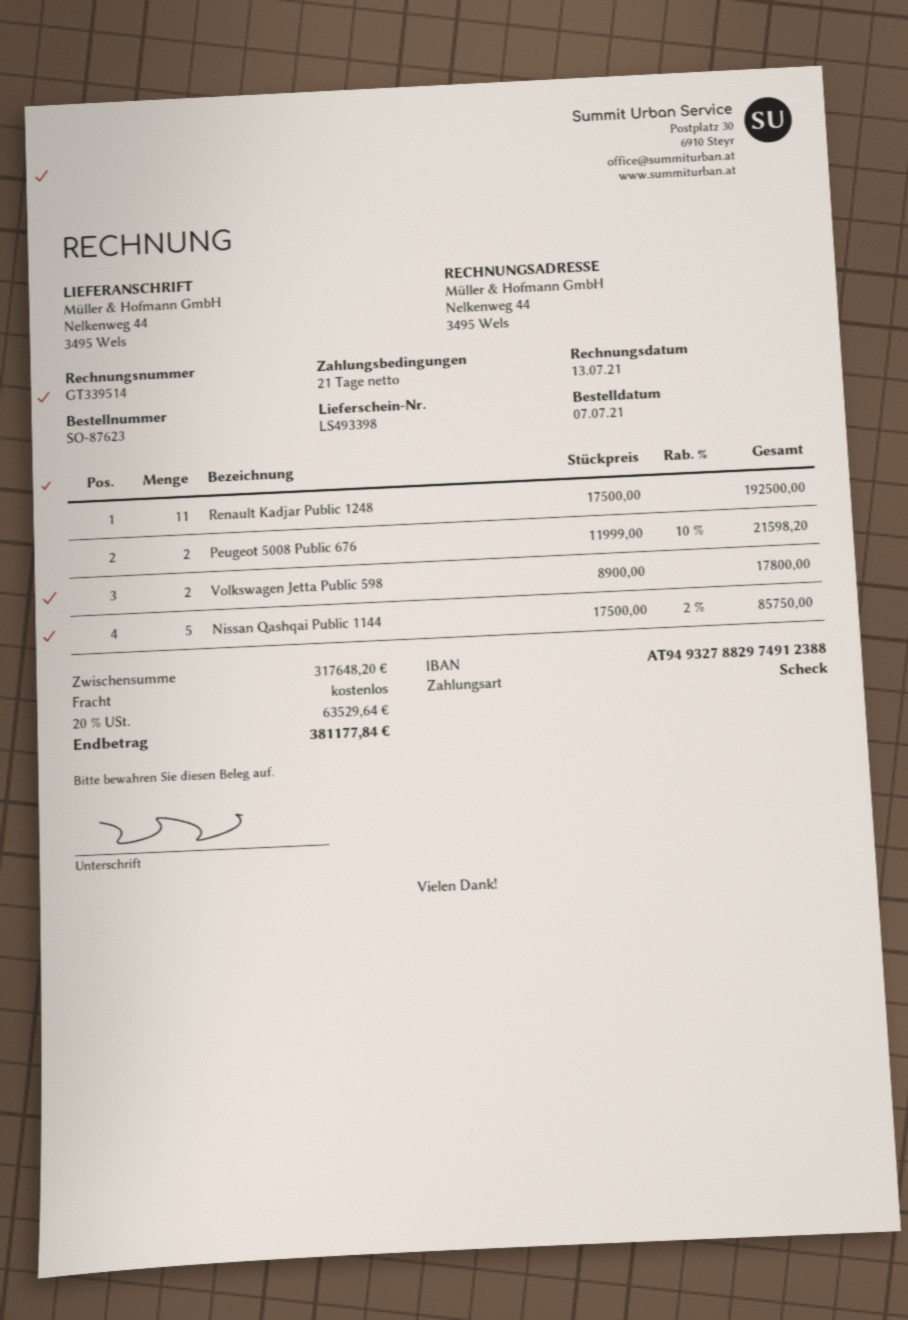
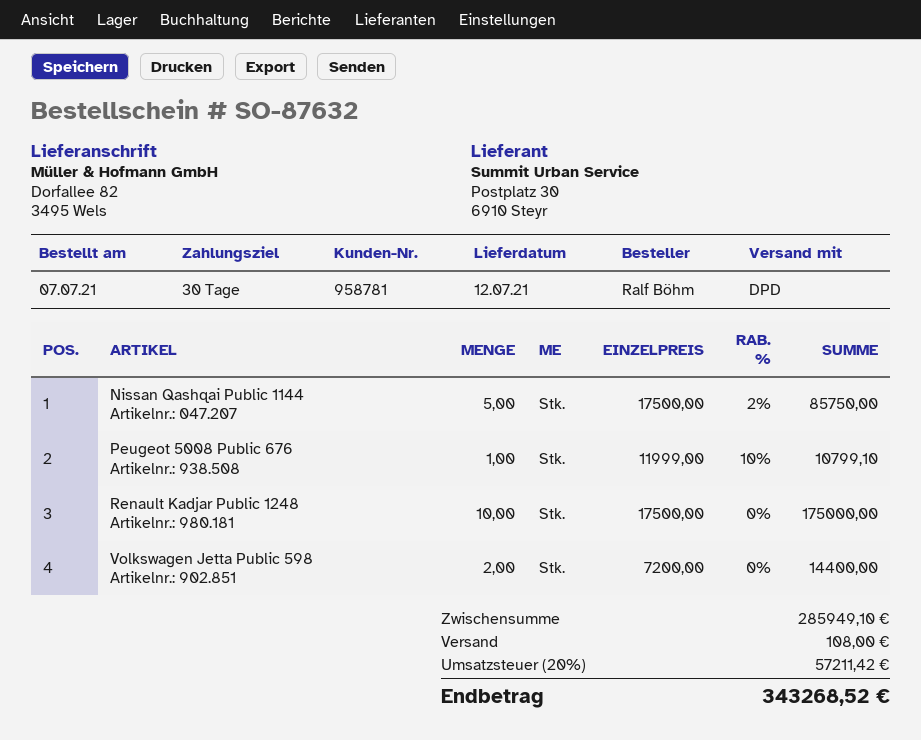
order number: SO-87623 -> SO-87632
payment terms: 21 days -> 30 days
ship to: Nelkenweg 44, 3495 Wels -> Dorfallee 82, 3495 Wels
Renault Kadjar Public 1248: 11 x 17500.00 = 192500.00 -> 10 x 17500.00 = 175000.00
Peugeot 5008 Public 676: 2 x 11999.00 - 10% = 21598.20 -> 1 x 11999.00 - 10% = 10799.10
Volkswagen Jetta Public 598: 2 x 8900.00 = 17800.00 -> 2 x 7200.00 = 14400.00
subtotal: 317648.20 -> 285949.10
shipping: 0.00 -> 108.00
tax: 20% = 63529.64 -> 20% = 57211.42
total: 381177.84 -> 343268.52

